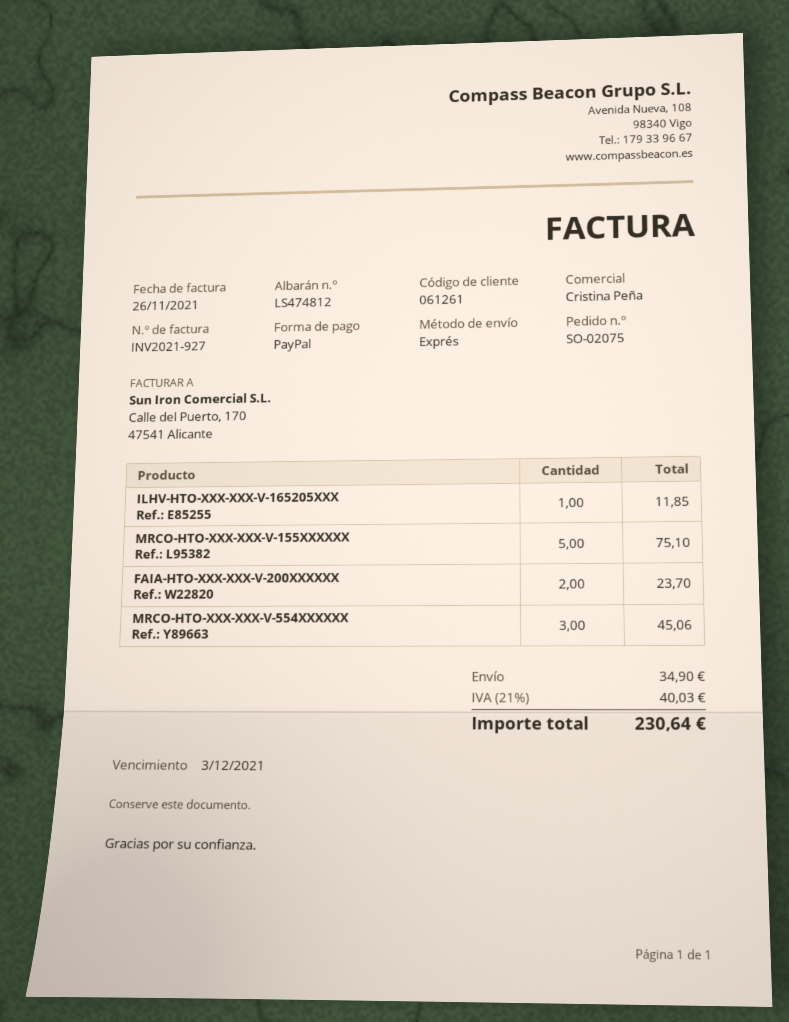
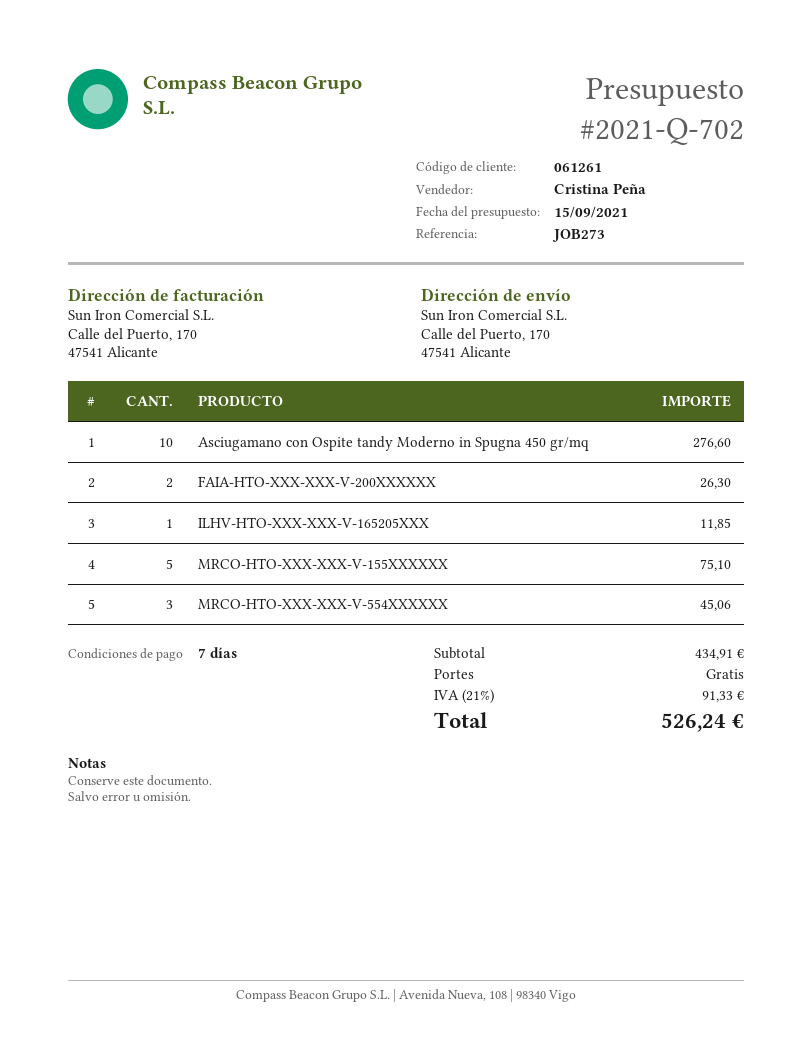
FAIA-HTO-XXX-XXX-V-200XXXXXX: 2 for 23.70 -> 2 for 26.30
Asciugamano con Ospite tandy Moderno in Spugna 450 gr/mq: none -> 10 for 276.60
shipping: 34.90 -> 0.00
tax: 21% = 40.03 -> 21% = 91.33
total: 230.64 -> 526.24

